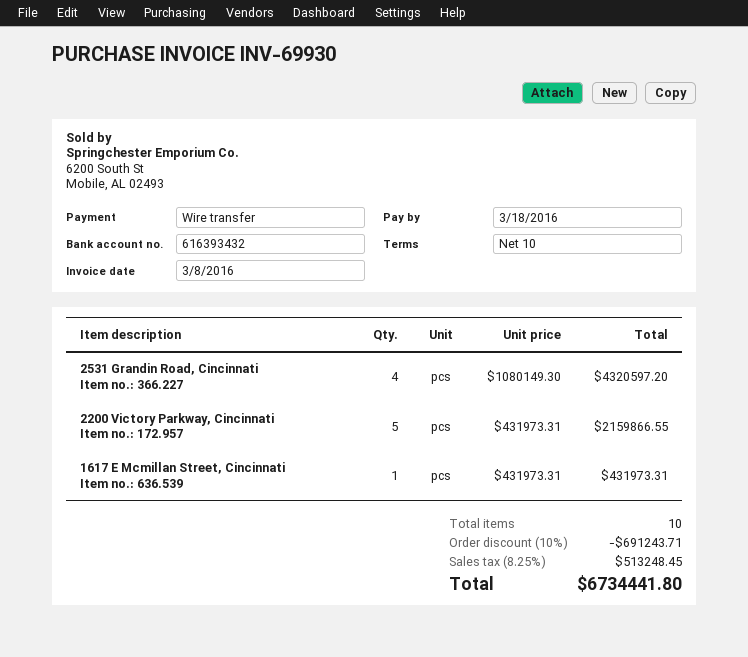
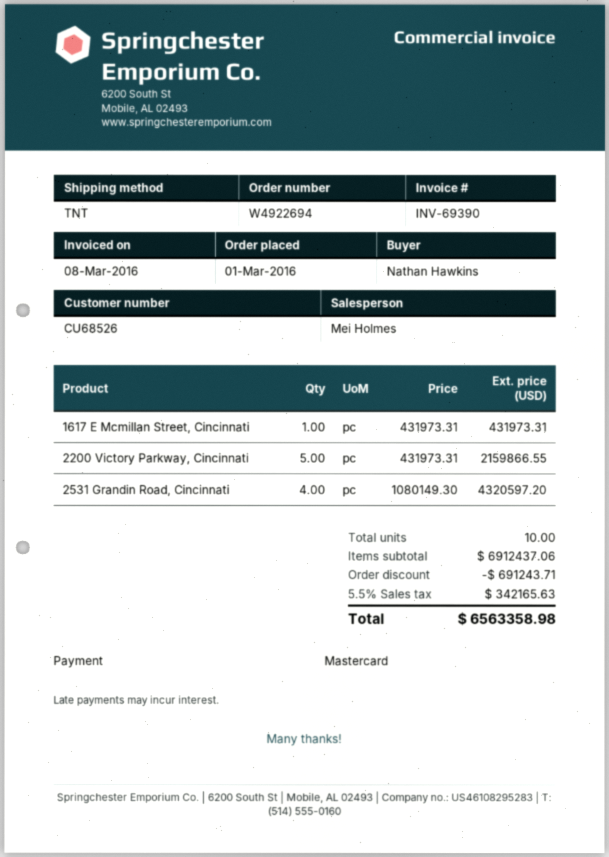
invoice number: INV-69930 -> INV-69390
payment method: bank transfer -> Mastercard
tax: 8.25% = 513248.45 -> 5.5% = 342165.63
total: 6734441.80 -> 6563358.98

